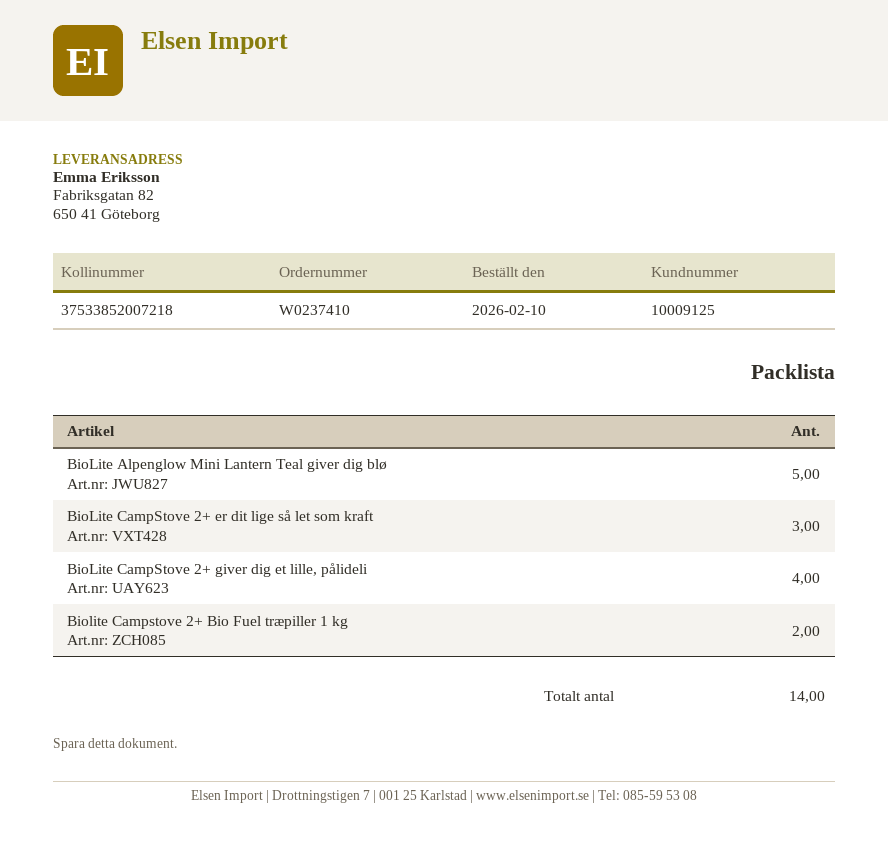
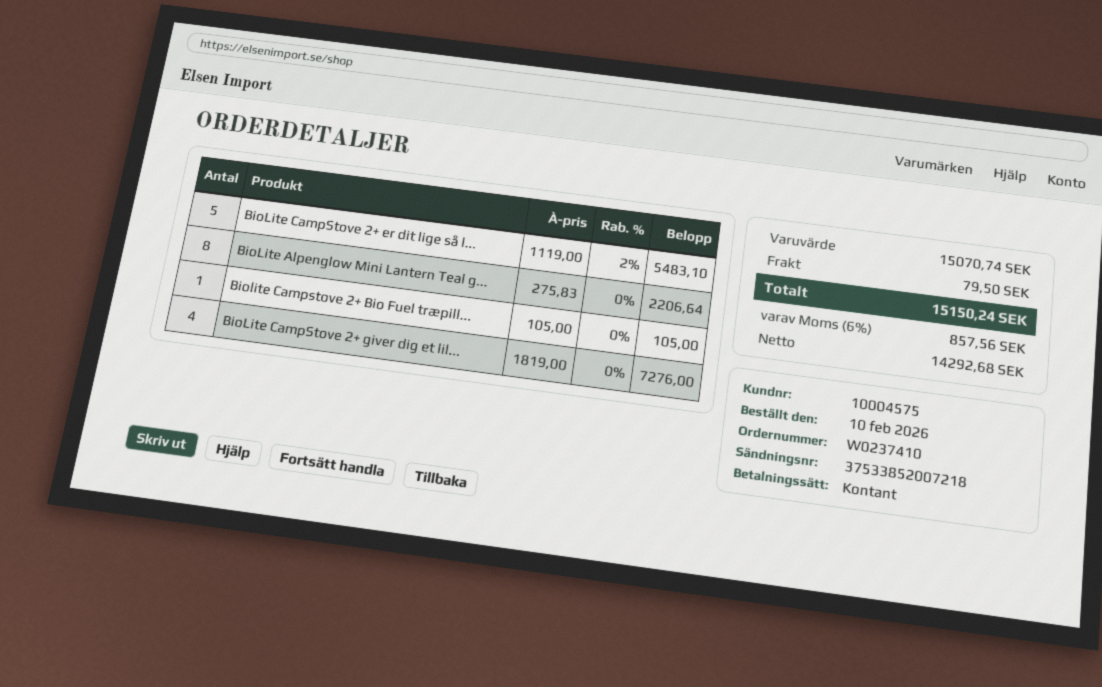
customer number: 10009125 -> 10004575
BioLite Alpenglow Mini Lantern Teal giver dig blø: 5 -> 8
BioLite CampStove 2+ er dit lige så let som kraft: 3 -> 5
Biolite Campstove 2+ Bio Fuel træpiller 1 kg: 2 -> 1

